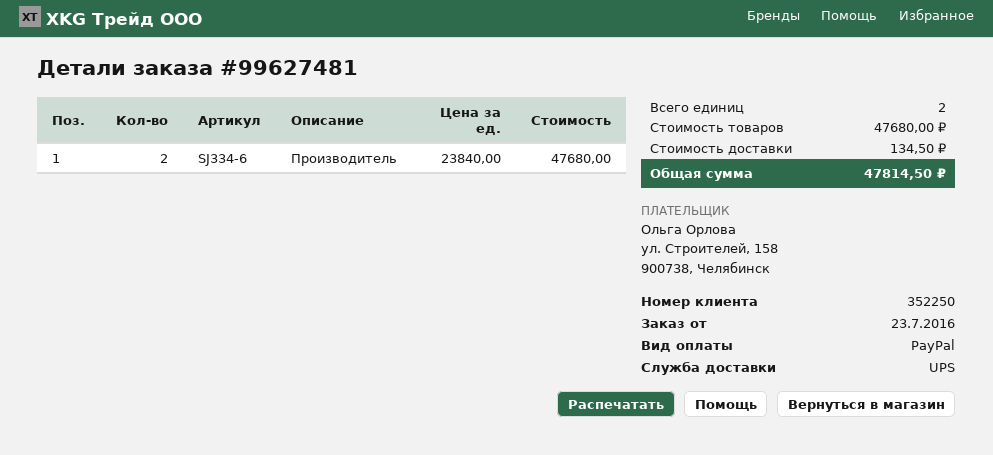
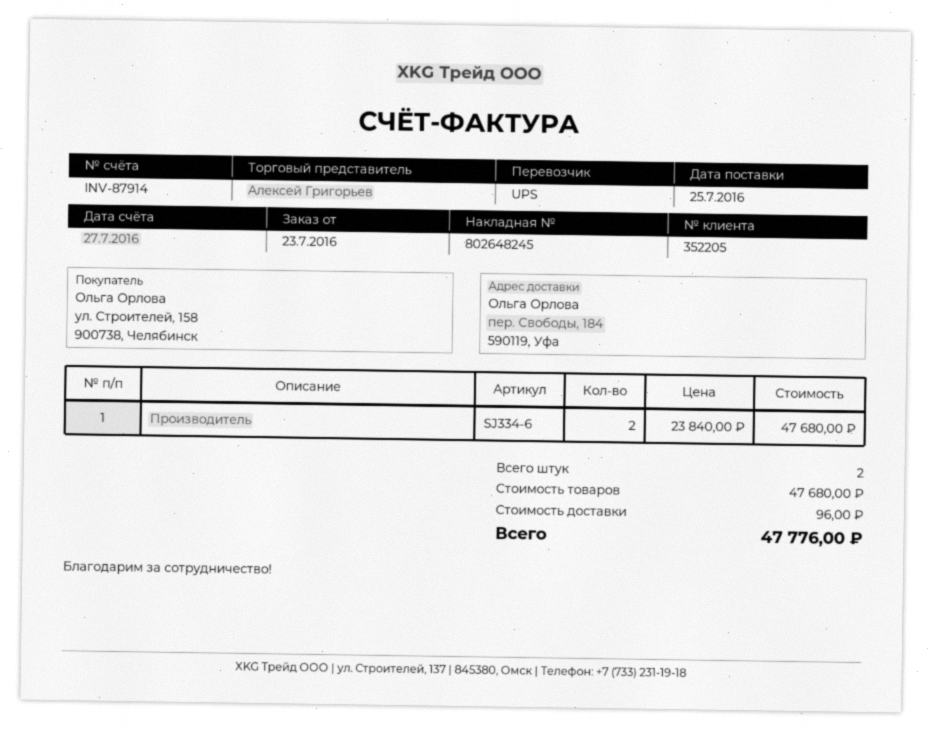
customer number: 352250 -> 352205
shipping: 134.50 -> 96.00
total: 47814.50 -> 47776.00

